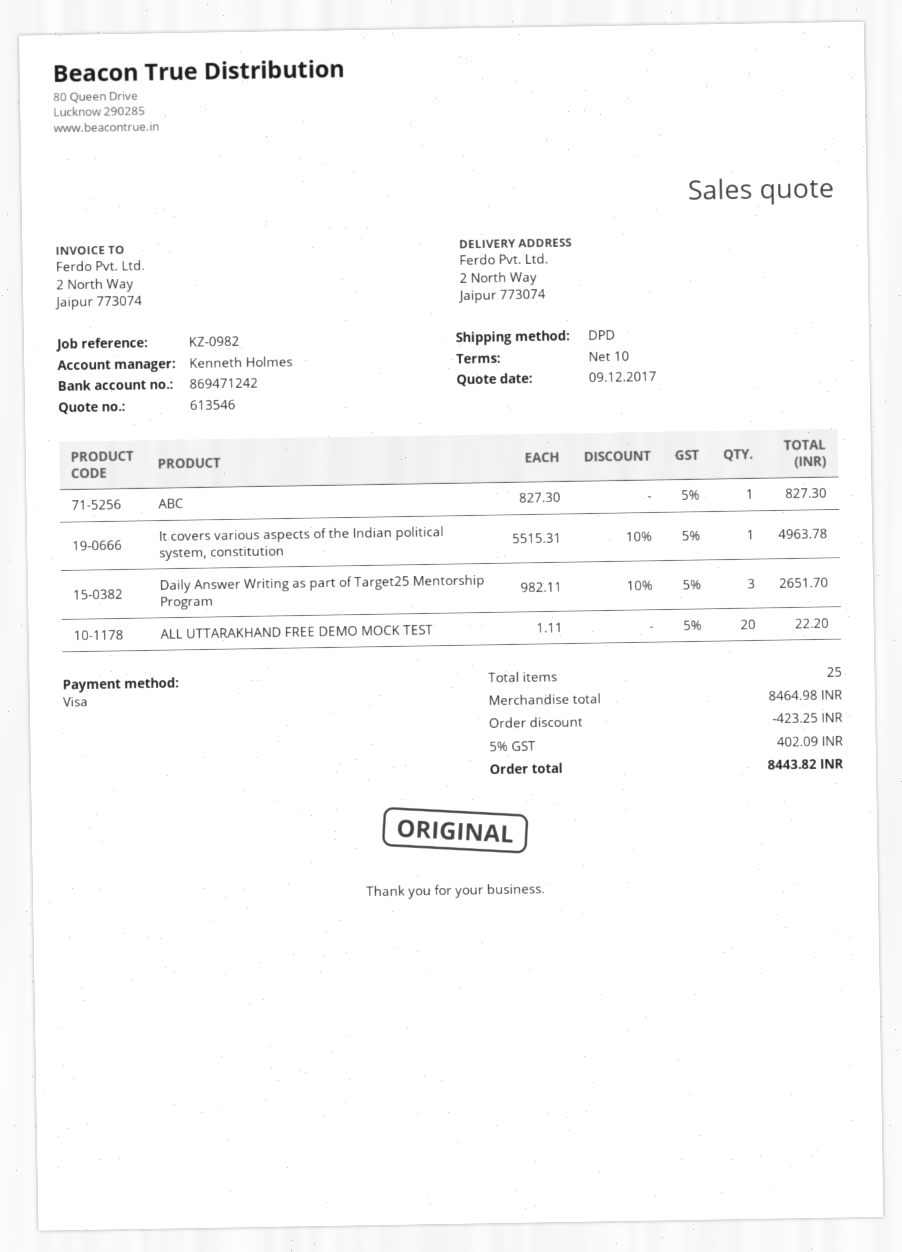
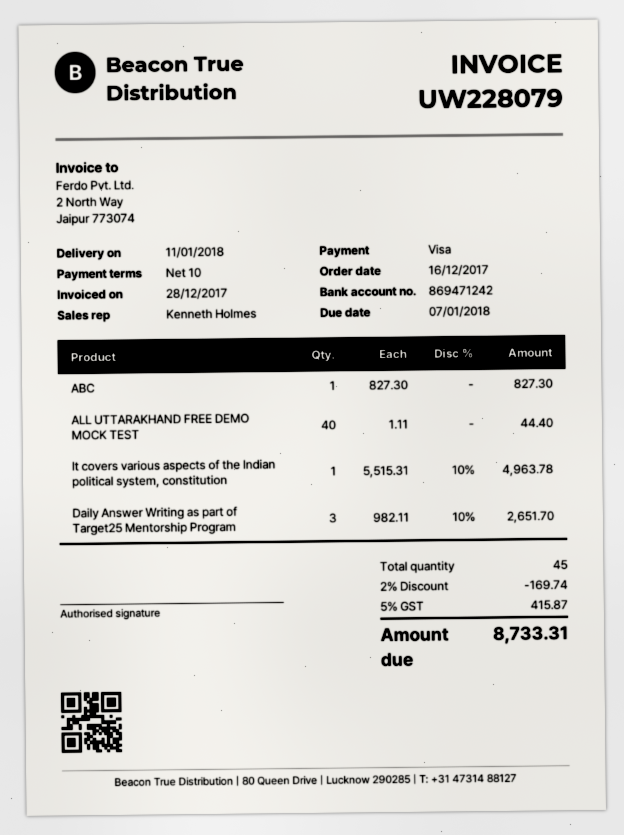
ALL UTTARAKHAND FREE DEMO MOCK TEST: 20 x 1.11 = 22.20 -> 40 x 1.11 = 44.40
total quantity: 25 -> 45
discount: 423.25 -> 169.74
tax: 5% = 402.09 -> 5% = 415.87
total: 8443.82 -> 8733.31

